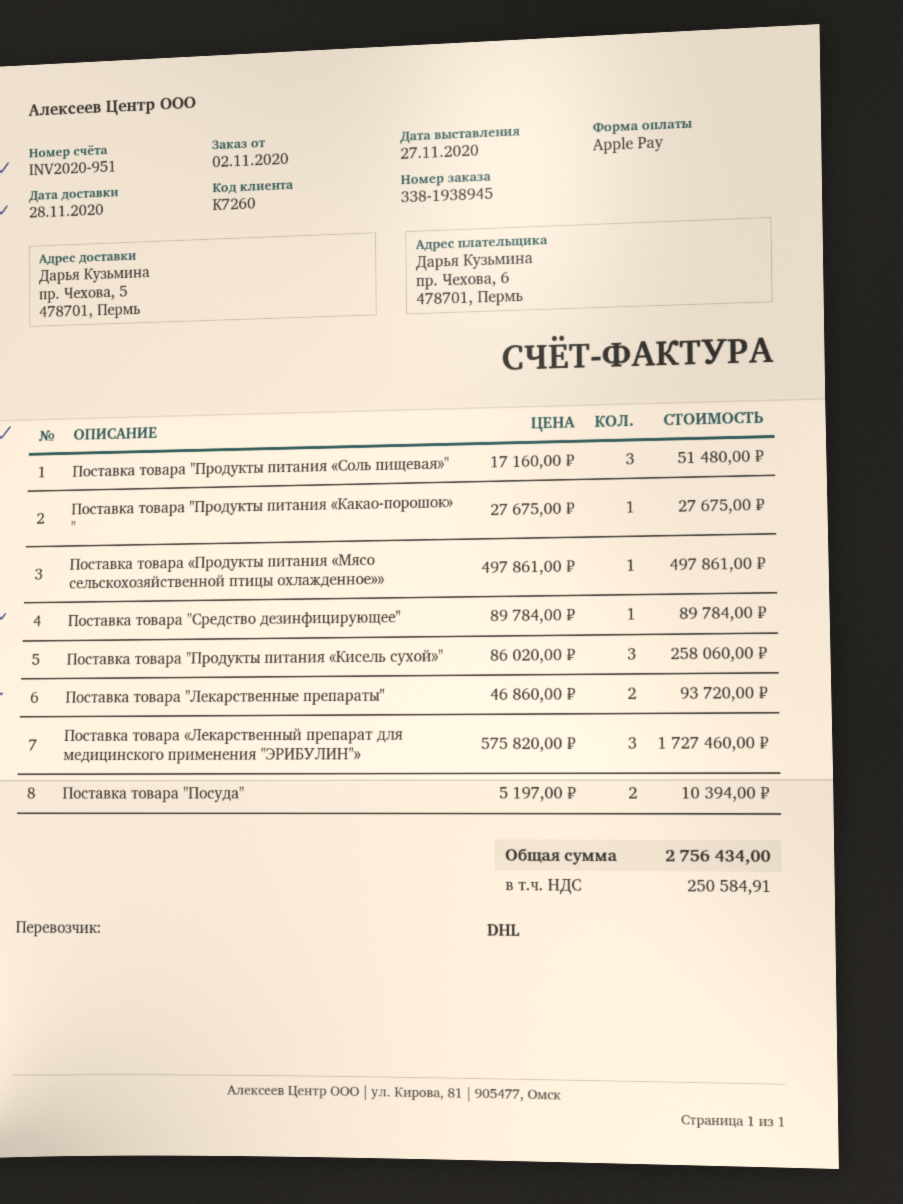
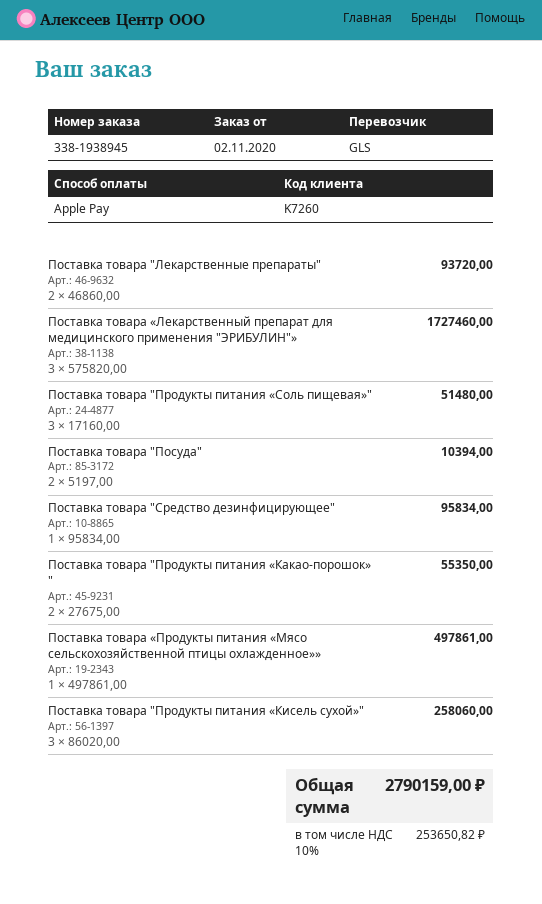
shipping method: DHL -> GLS
Поставка товара "Продукты питания «Какао-порошок» ": 1 x 27675.00 = 27675.00 -> 2 x 27675.00 = 55350.00
Поставка товара "Средство дезинфицирующее": 1 x 89784.00 = 89784.00 -> 1 x 95834.00 = 95834.00
tax: 250584.91 -> 253650.82
total: 2756434.00 -> 2790159.00

